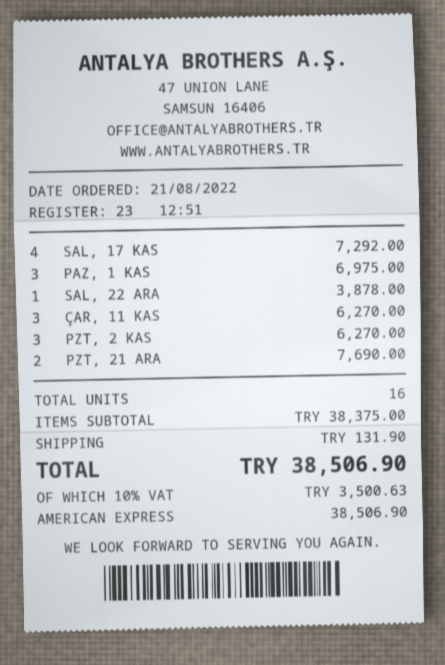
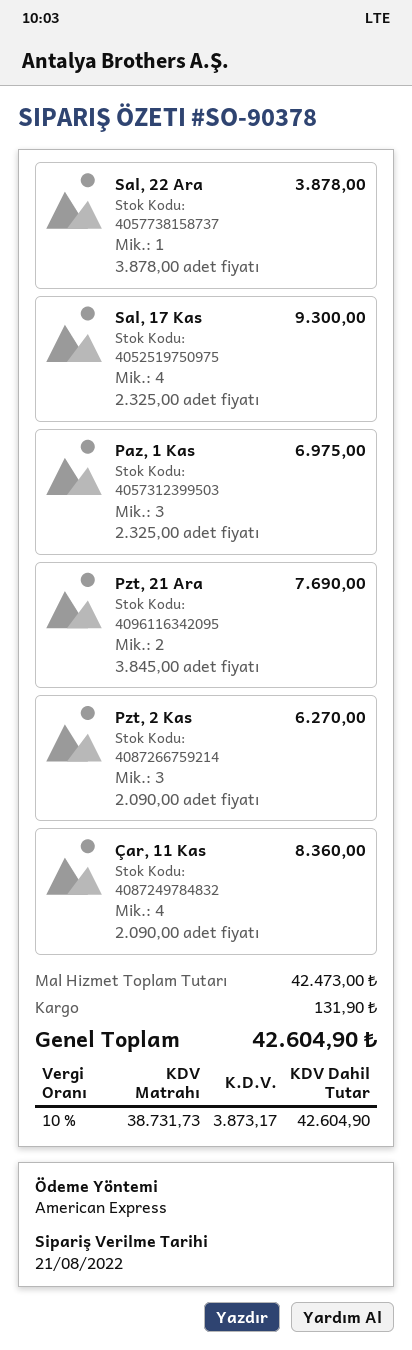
SAL, 17 KAS: 4 for 7292.00 -> 4 for 9300.00
ÇAR, 11 KAS: 3 for 6270.00 -> 4 for 8360.00
subtotal: 38375.00 -> 42473.00
tax: 10% = 3500.63 -> 10% = 3873.17
total: 38506.90 -> 42604.90

